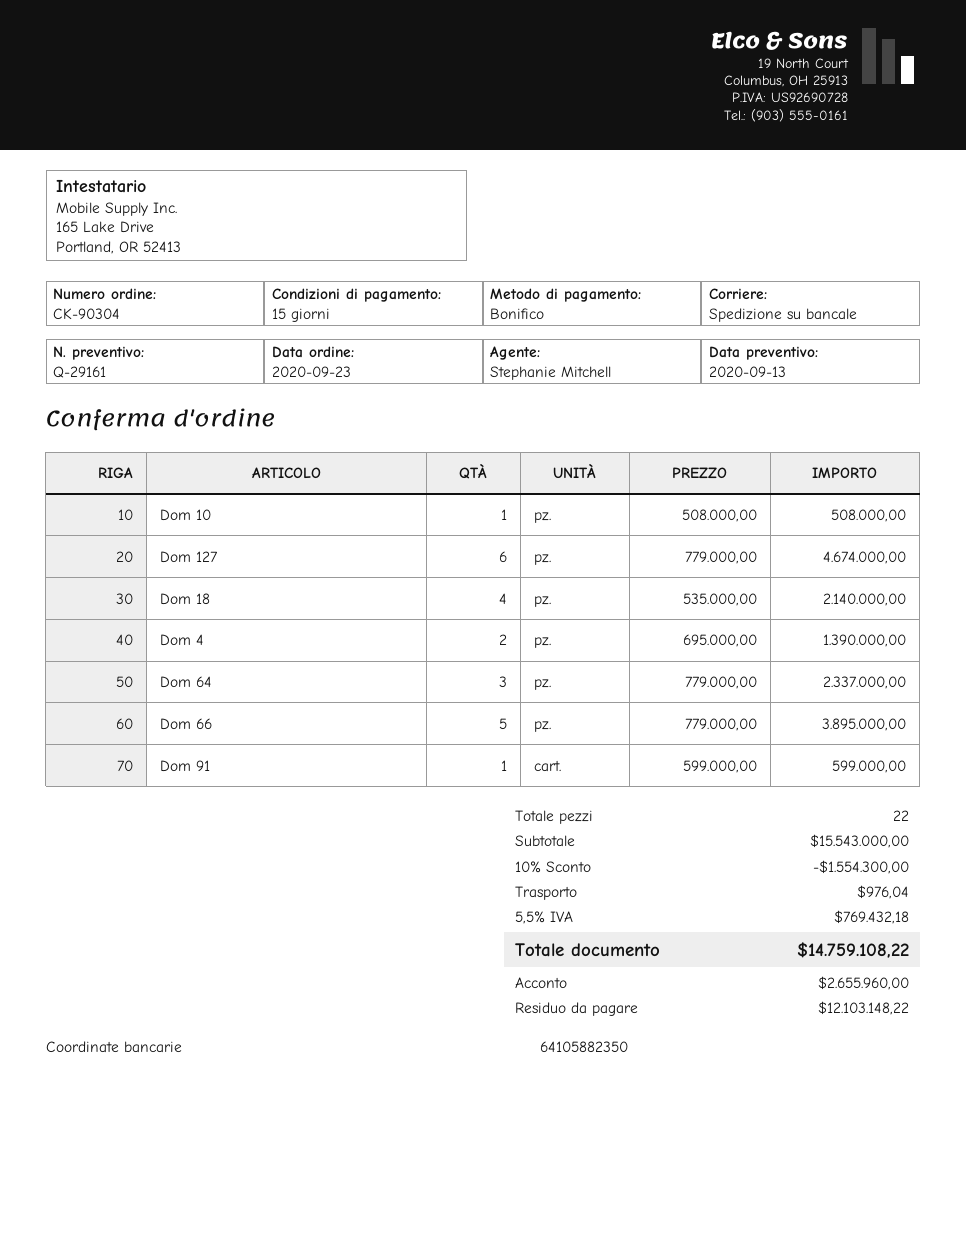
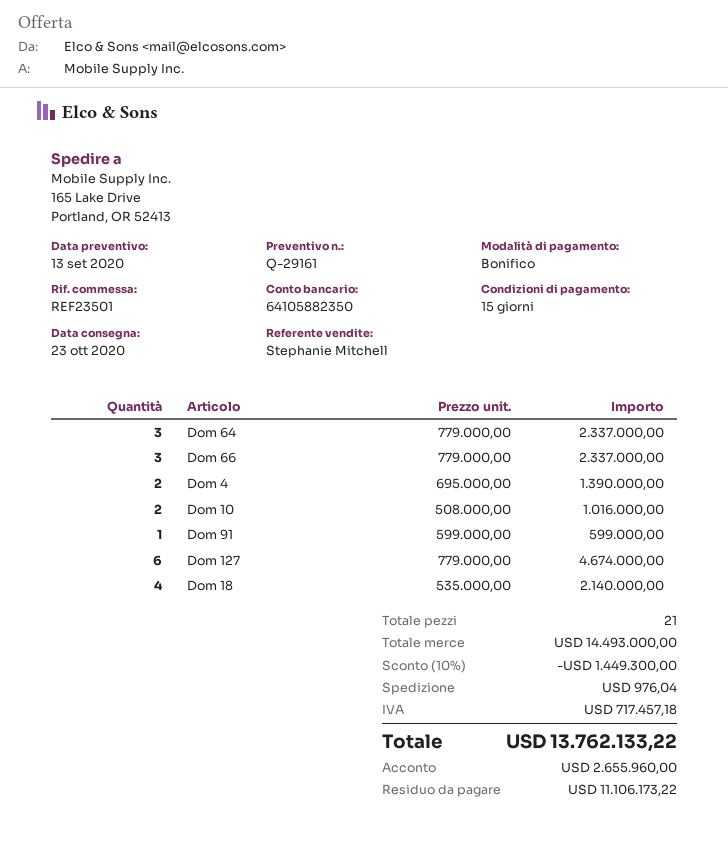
Dom 10: 1 x 508000.00 = 508000.00 -> 2 x 508000.00 = 1016000.00
Dom 66: 5 x 779000.00 = 3895000.00 -> 3 x 779000.00 = 2337000.00
total quantity: 22 -> 21
subtotal: 15543000.00 -> 14493000.00
discount: 10% = 1554300.00 -> 10% = 1449300.00
tax: 769432.18 -> 717457.18
total: 14759108.22 -> 13762133.22
balance: 12103148.22 -> 11106173.22

